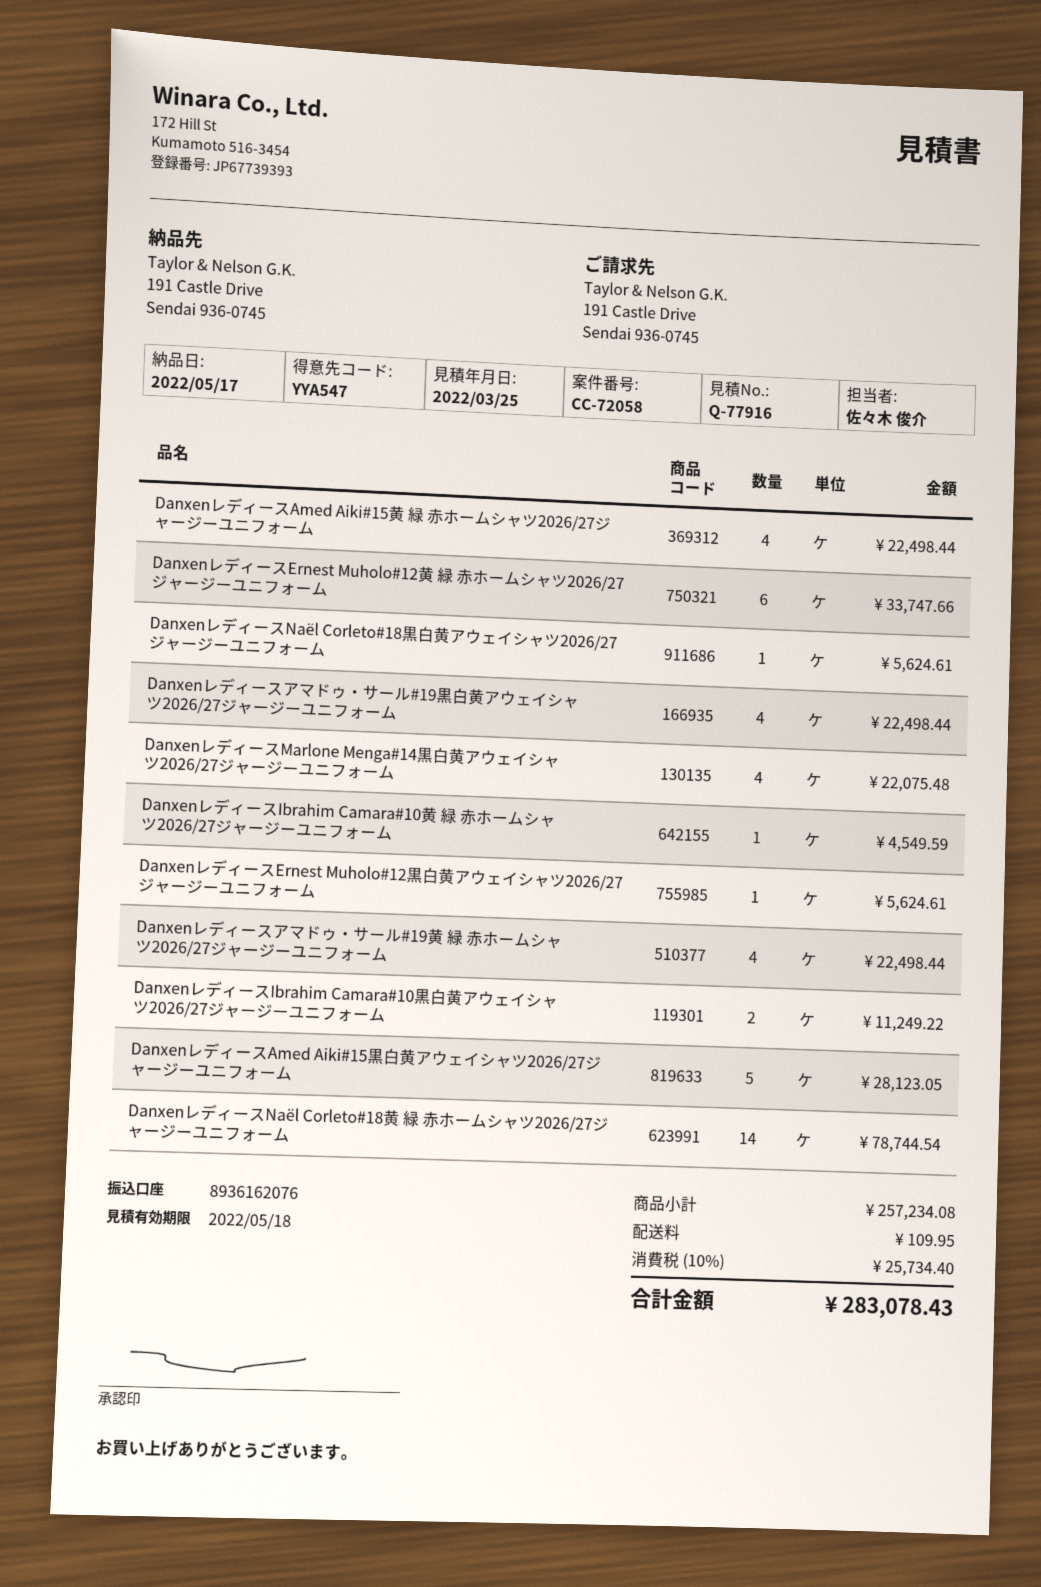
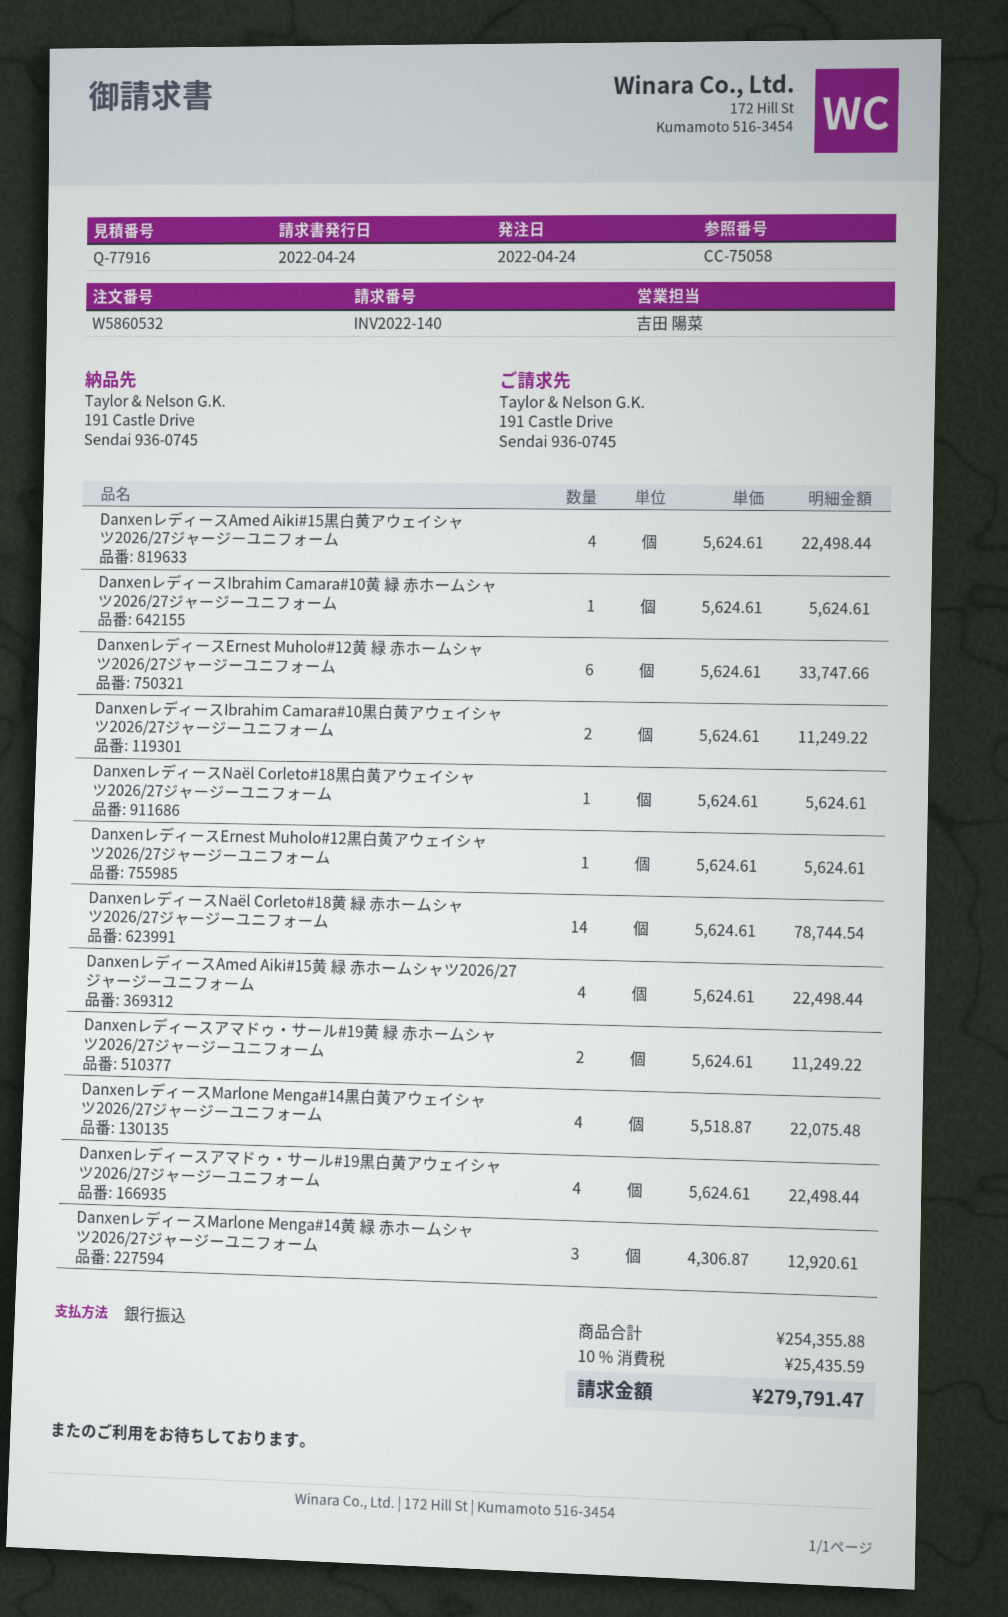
reference: CC-72058 -> CC-75058
sales rep: 佐々木 俊介 -> 吉田 陽菜
DanxenレディースIbrahim Camara#10黄 緑 赤ホームシャツ2026/27ジャージーユニフォーム: 1 for 4549.59 -> 1 for 5624.61
Danxenレディースアマドゥ・サール#19黄 緑 赤ホームシャツ2026/27ジャージーユニフォーム: 4 for 22498.44 -> 2 for 11249.22
DanxenレディースAmed Aiki#15黒白黄アウェイシャツ2026/27ジャージーユニフォーム: 5 for 28123.05 -> 4 for 22498.44
DanxenレディースMarlone Menga#14黄 緑 赤ホームシャツ2026/27ジャージーユニフォーム: none -> 3 for 12920.61
subtotal: 257234.08 -> 254355.88
shipping: 109.95 -> none
tax: 10% = 25734.40 -> 10% = 25435.59
total: 283078.43 -> 279791.47

